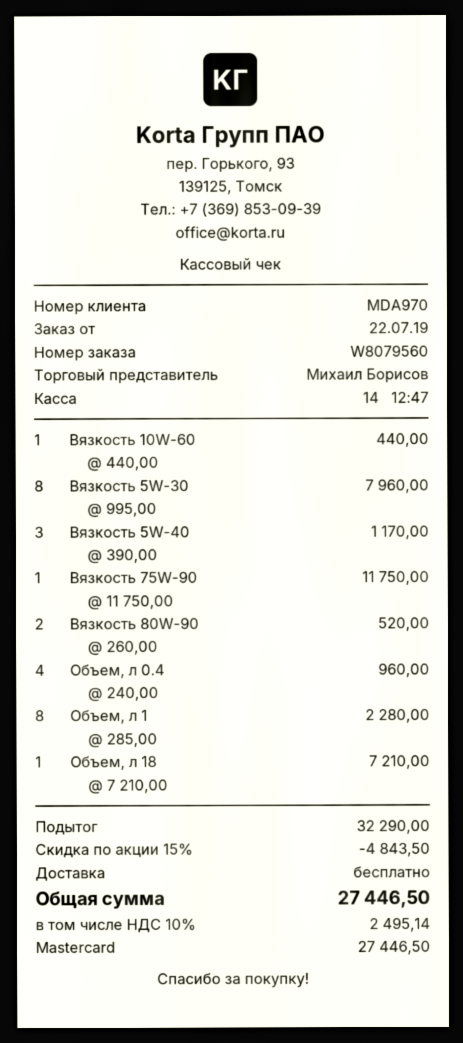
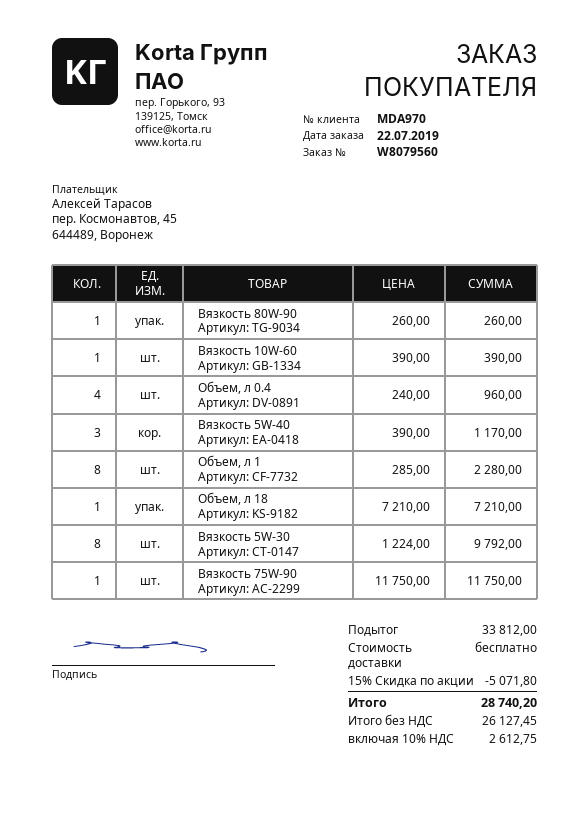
Вязкость 10W-60: 1 x 440.00 = 440.00 -> 1 x 390.00 = 390.00
Вязкость 5W-30: 8 x 995.00 = 7960.00 -> 8 x 1224.00 = 9792.00
Вязкость 80W-90: 2 x 260.00 = 520.00 -> 1 x 260.00 = 260.00
subtotal: 32290.00 -> 33812.00
discount: 15% = 4843.50 -> 15% = 5071.80
tax: 10% = 2495.14 -> 10% = 2612.75
total: 27446.50 -> 28740.20

